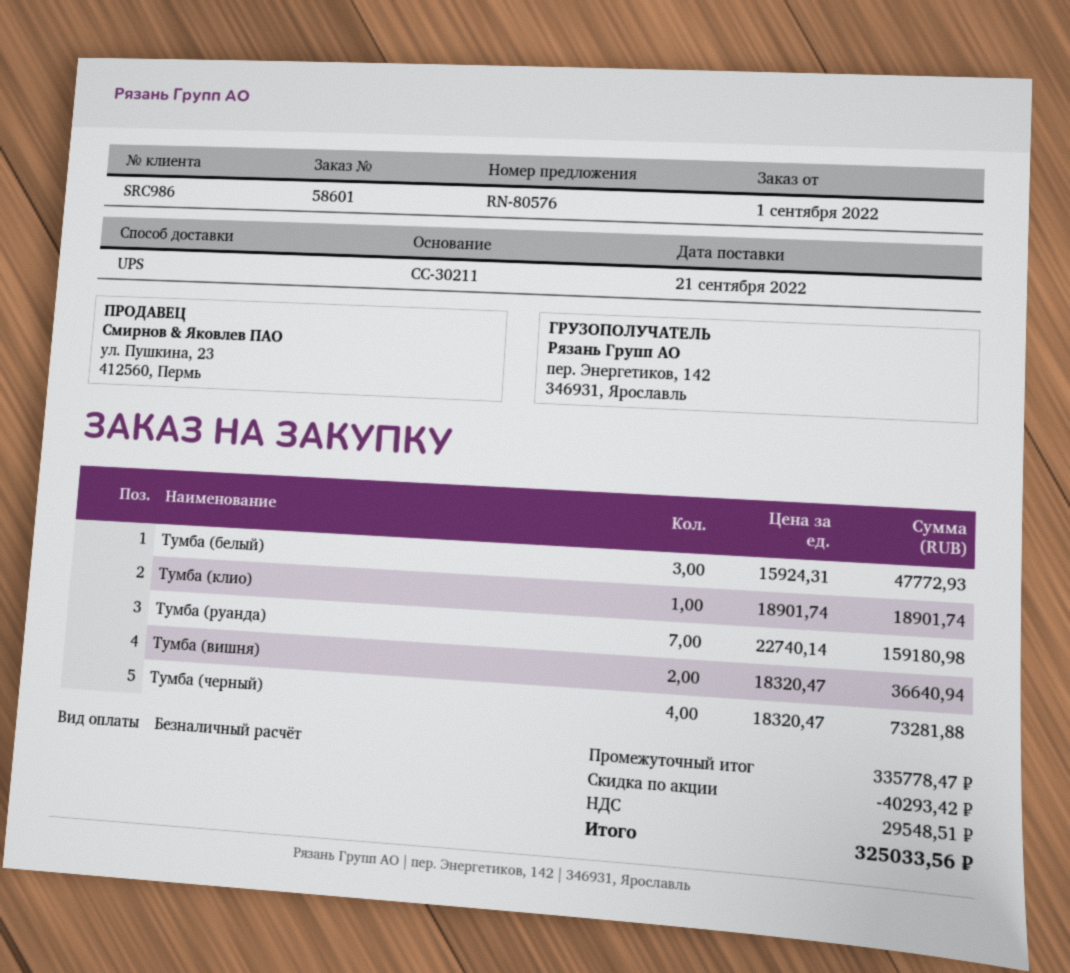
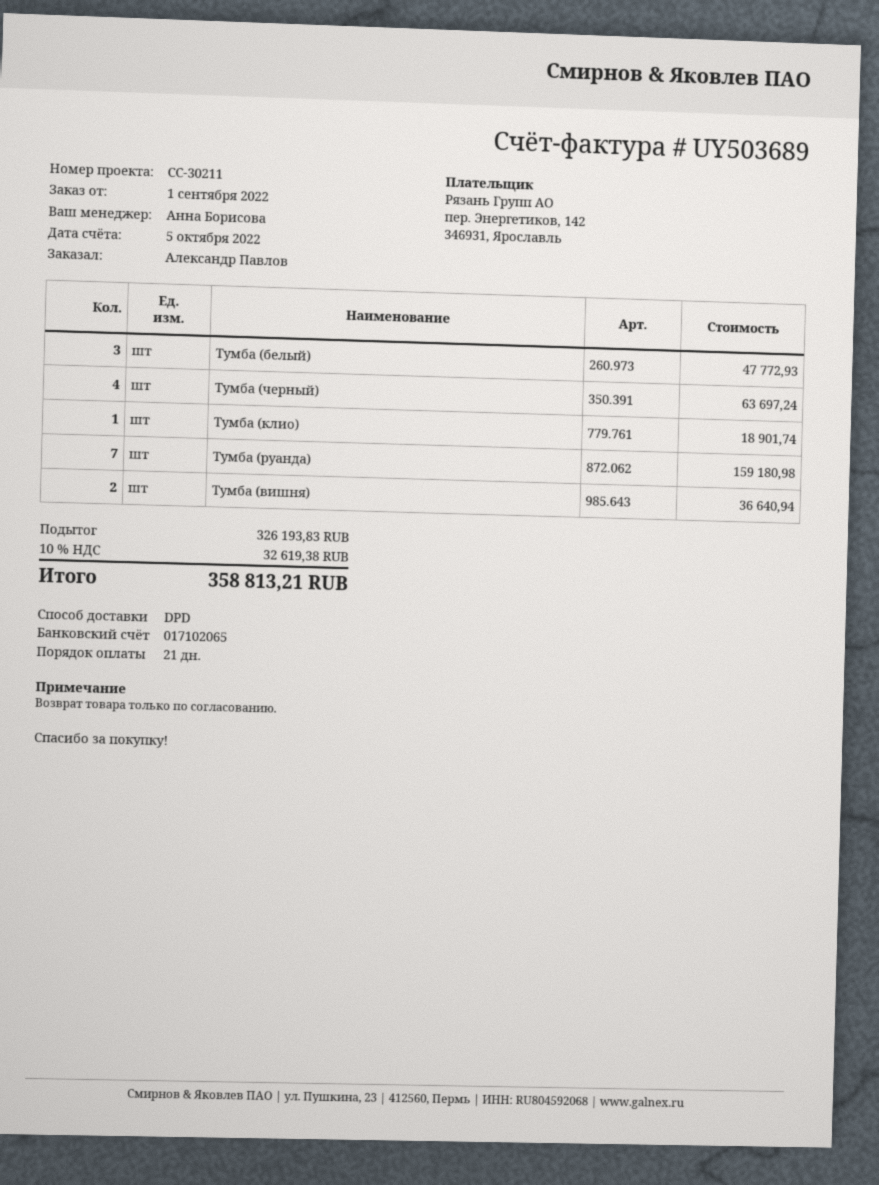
shipping method: UPS -> DPD
Тумба (черный): 4 for 73281.88 -> 4 for 63697.24
subtotal: 335778.47 -> 326193.83
discount: 40293.42 -> none
tax: 29548.51 -> 32619.38
total: 325033.56 -> 358813.21

